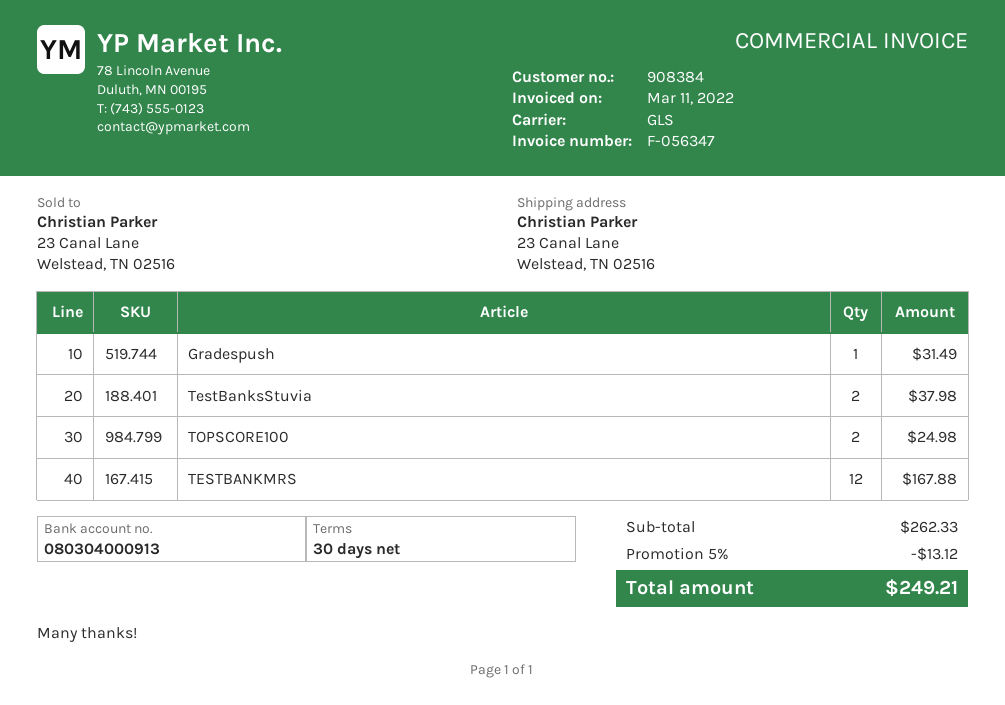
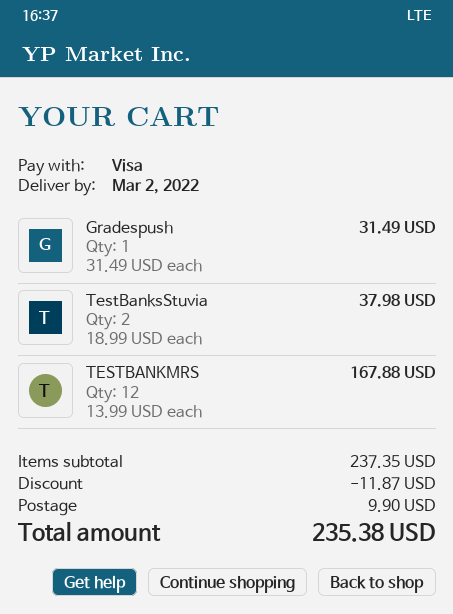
TOPSCORE100: 2 for 24.98 -> none
subtotal: 262.33 -> 237.35
discount: 13.12 -> 11.87
shipping: none -> 9.90
total: 249.21 -> 235.38

